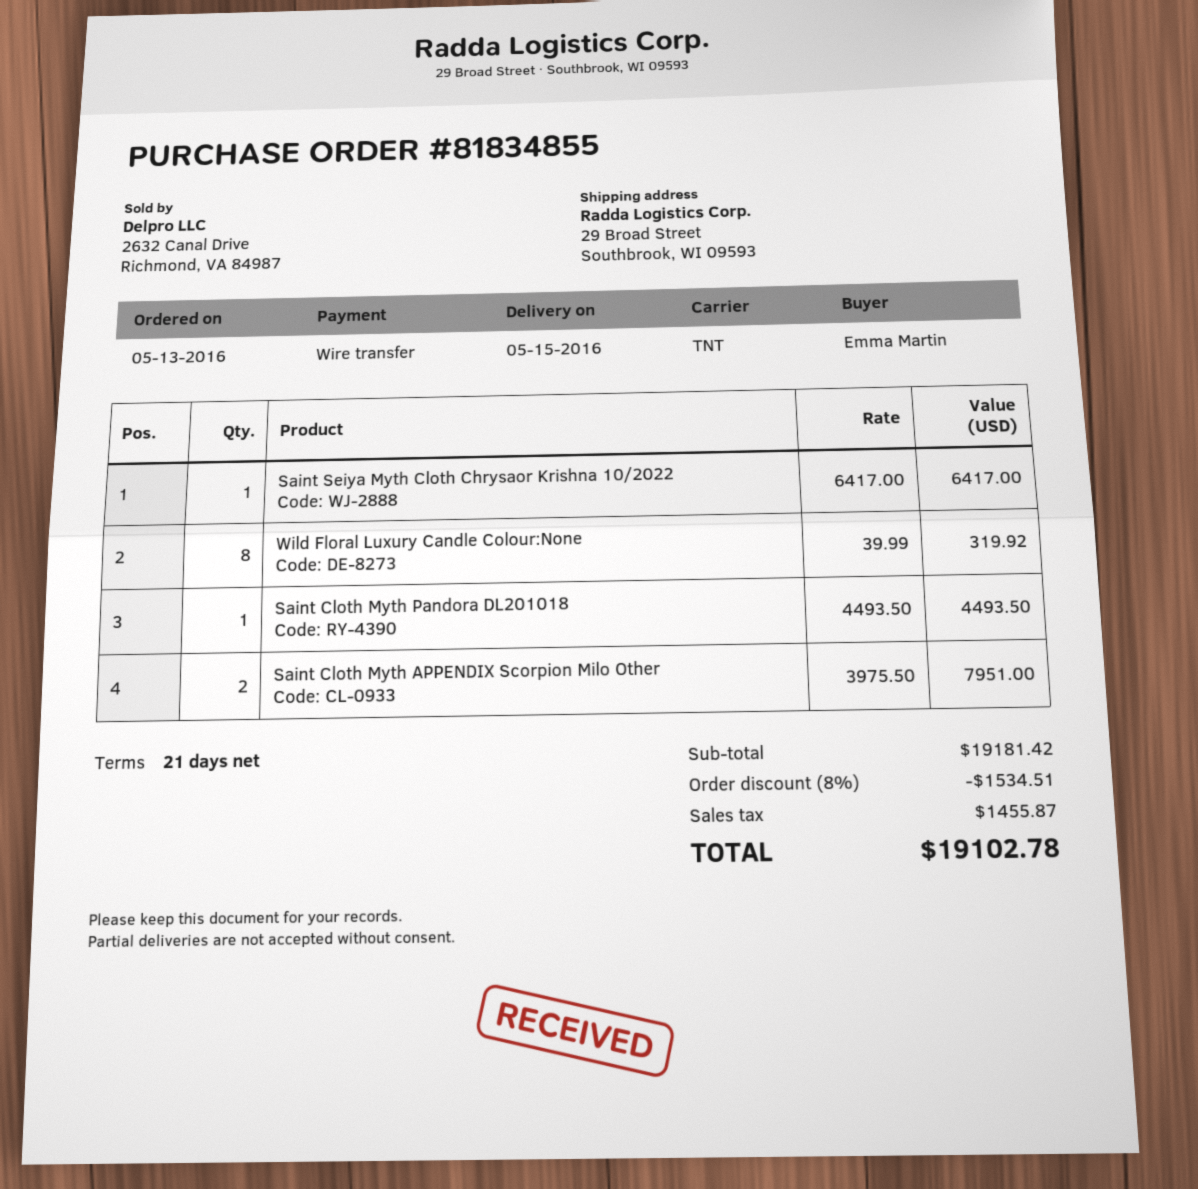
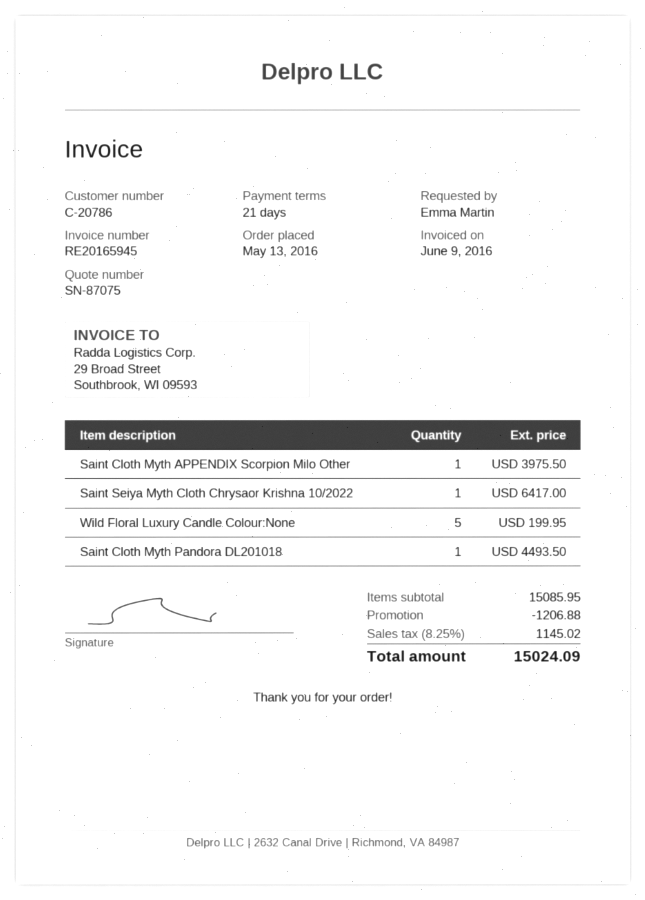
Wild Floral Luxury Candle Colour:None: 8 for 319.92 -> 5 for 199.95
Saint Cloth Myth APPENDIX Scorpion Milo Other: 2 for 7951.00 -> 1 for 3975.50
subtotal: 19181.42 -> 15085.95
discount: 1534.51 -> 1206.88
tax: 1455.87 -> 1145.02
total: 19102.78 -> 15024.09

